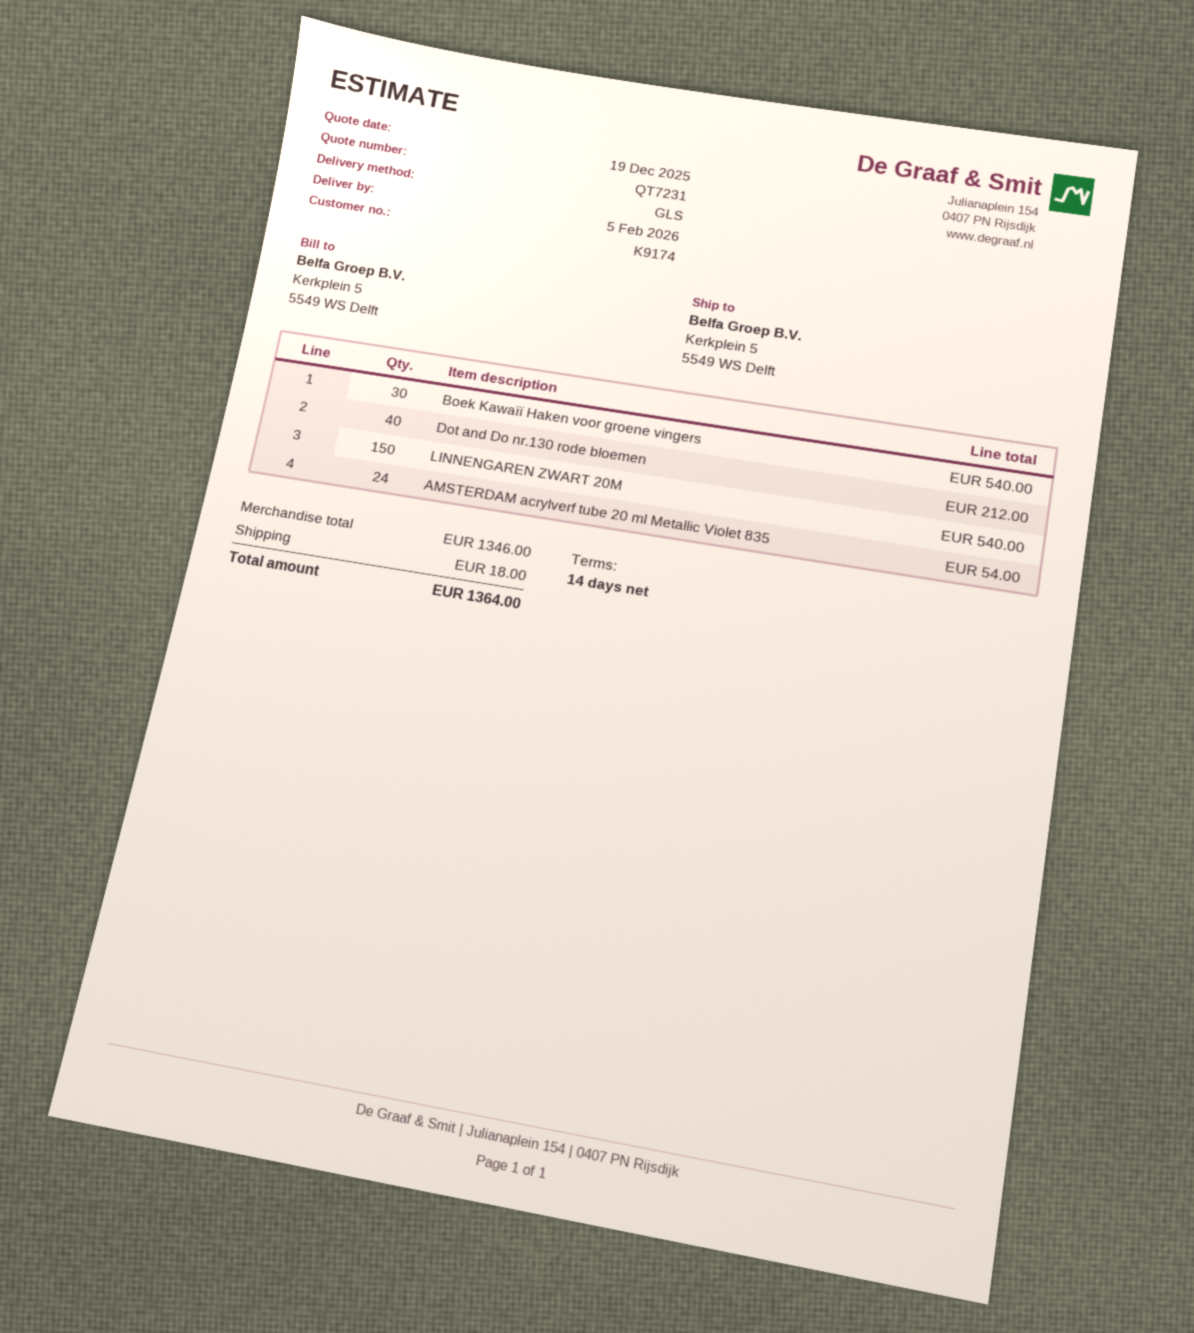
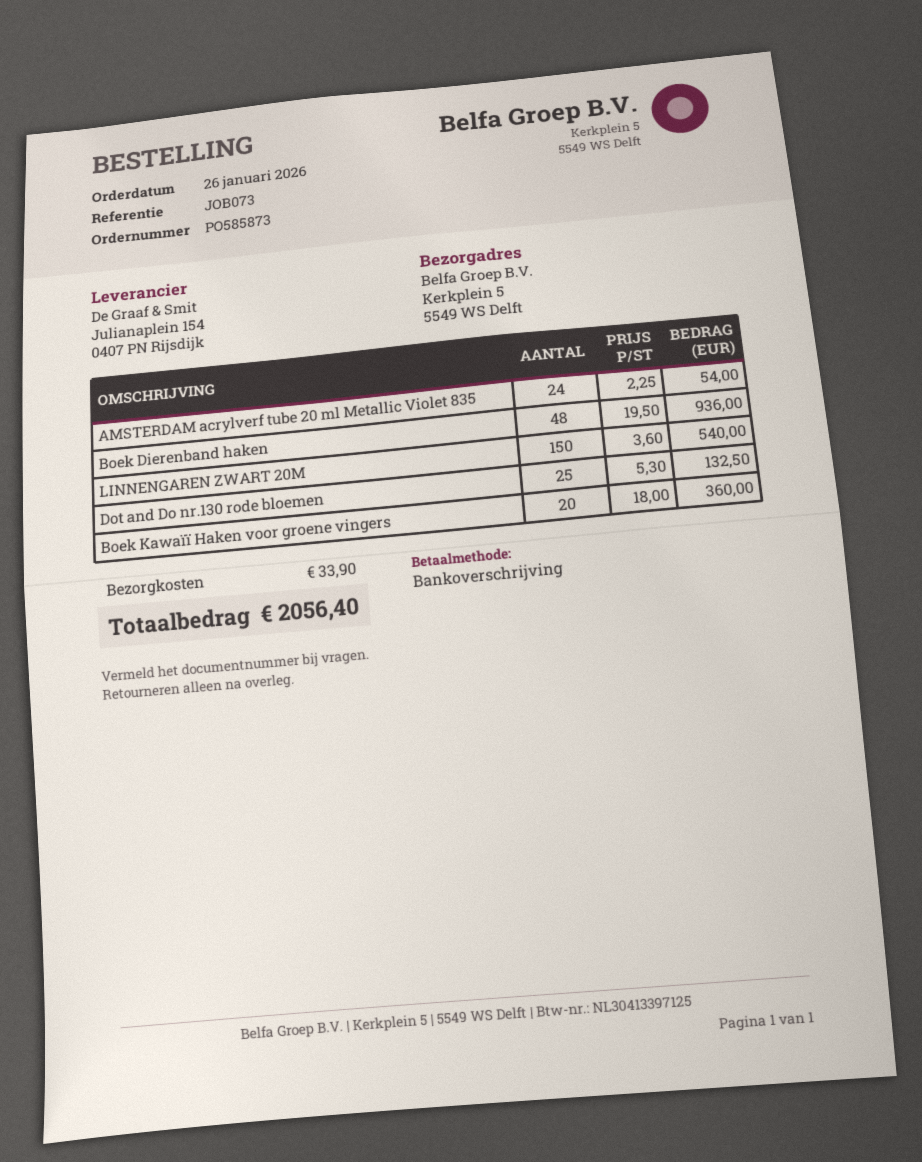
Boek Kawaïï Haken voor groene vingers: 30 for 540.00 -> 20 for 360.00
Dot and Do nr.130 rode bloemen: 40 for 212.00 -> 25 for 132.50
Boek Dierenband haken: none -> 48 for 936.00
shipping: 18.00 -> 33.90
total: 1364.00 -> 2056.40

